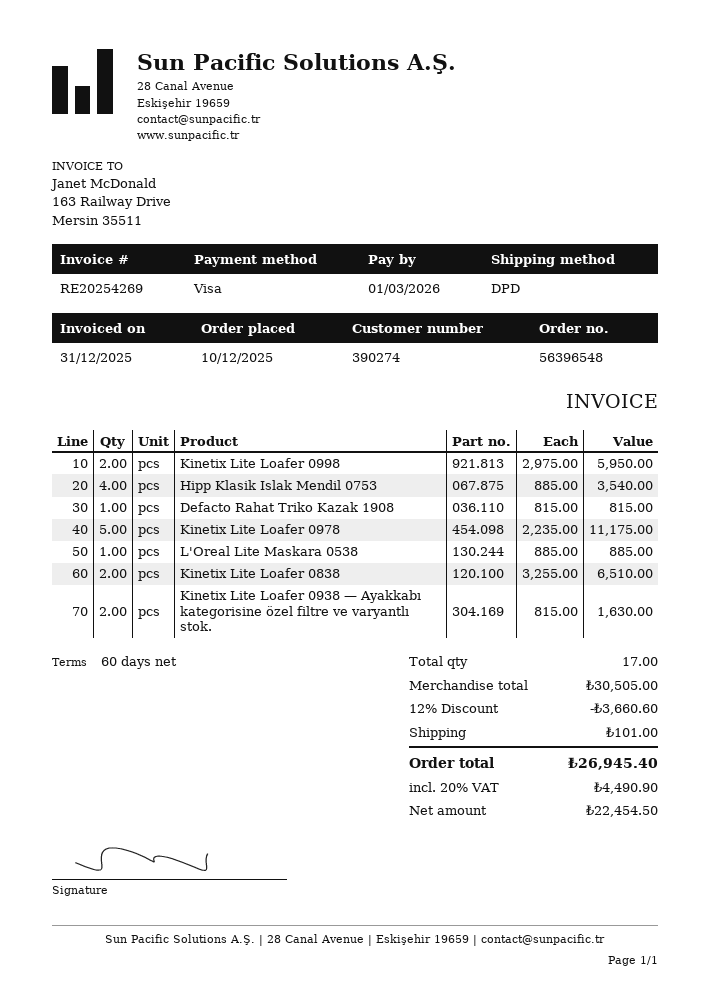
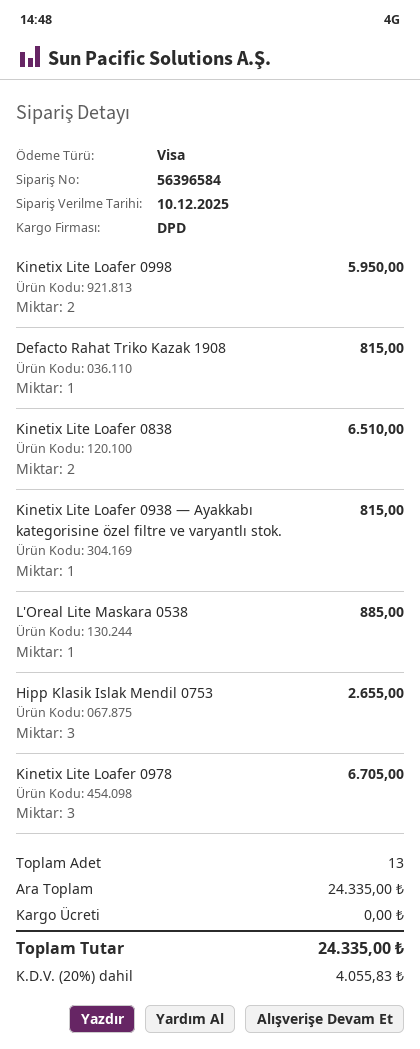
order number: 56396548 -> 56396584
Hipp Klasik Islak Mendil 0753: 4 for 3540.00 -> 3 for 2655.00
Kinetix Lite Loafer 0978: 5 for 11175.00 -> 3 for 6705.00
Kinetix Lite Loafer 0938 — Ayakkabı kategorisine özel filtre ve varyantlı stok.: 2 for 1630.00 -> 1 for 815.00
total quantity: 17 -> 13
subtotal: 30505.00 -> 24335.00
discount: 12% = 3660.60 -> none
shipping: 101.00 -> 0.00
tax: 20% = 4490.90 -> 20% = 4055.83
total: 26945.40 -> 24335.00

